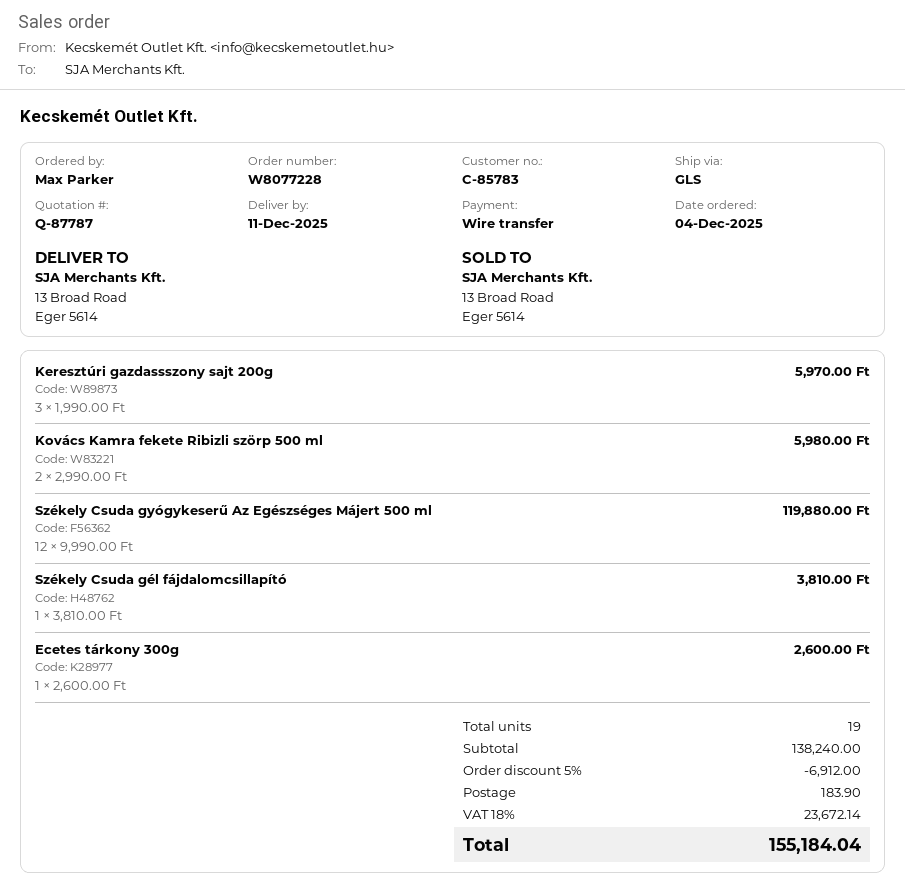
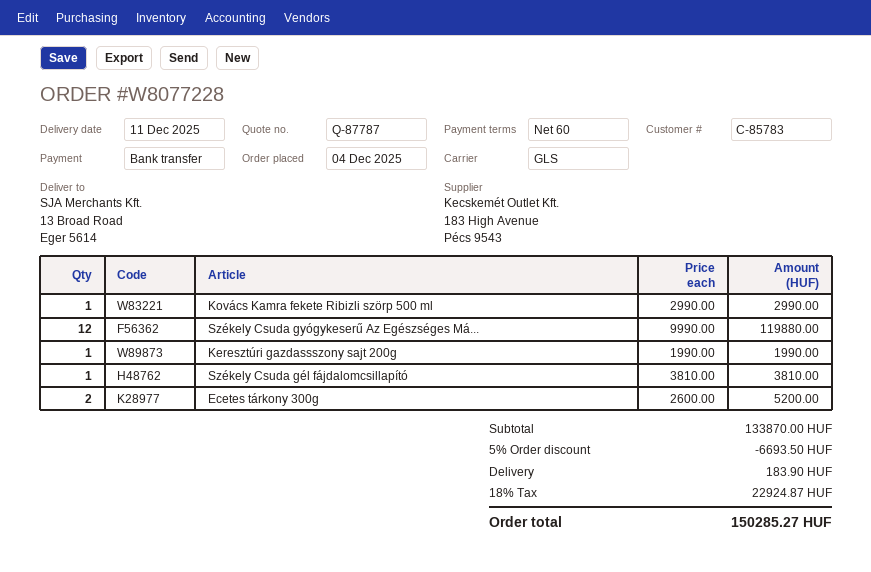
Keresztúri gazdassszony sajt 200g: 3 x 1990.00 = 5970.00 -> 1 x 1990.00 = 1990.00
Kovács Kamra fekete Ribizli szörp 500 ml: 2 x 2990.00 = 5980.00 -> 1 x 2990.00 = 2990.00
Ecetes tárkony 300g: 1 x 2600.00 = 2600.00 -> 2 x 2600.00 = 5200.00
subtotal: 138240.00 -> 133870.00
discount: 5% = 6912.00 -> 5% = 6693.50
tax: 18% = 23672.14 -> 18% = 22924.87
total: 155184.04 -> 150285.27

